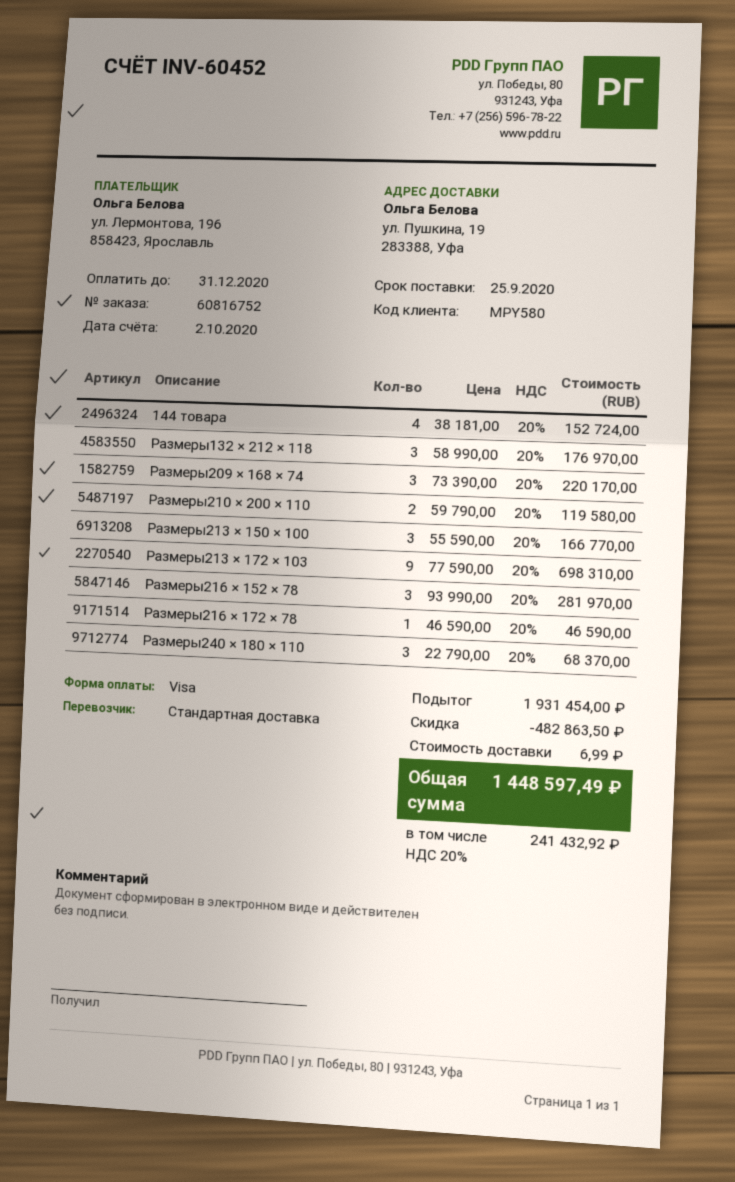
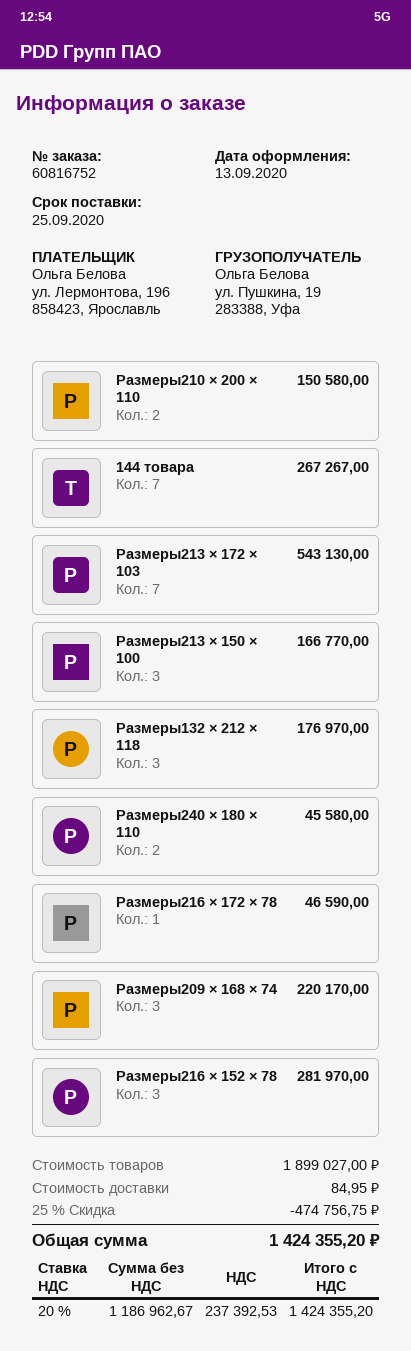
144 товара: 4 for 152724.00 -> 7 for 267267.00
Размеры210 × 200 × 110: 2 for 119580.00 -> 2 for 150580.00
Размеры213 × 172 × 103: 9 for 698310.00 -> 7 for 543130.00
Размеры240 × 180 × 110: 3 for 68370.00 -> 2 for 45580.00
subtotal: 1931454.00 -> 1899027.00
discount: 482863.50 -> 474756.75
shipping: 6.99 -> 84.95
tax: 20% = 241432.92 -> 20% = 237392.53
total: 1448597.49 -> 1424355.20

